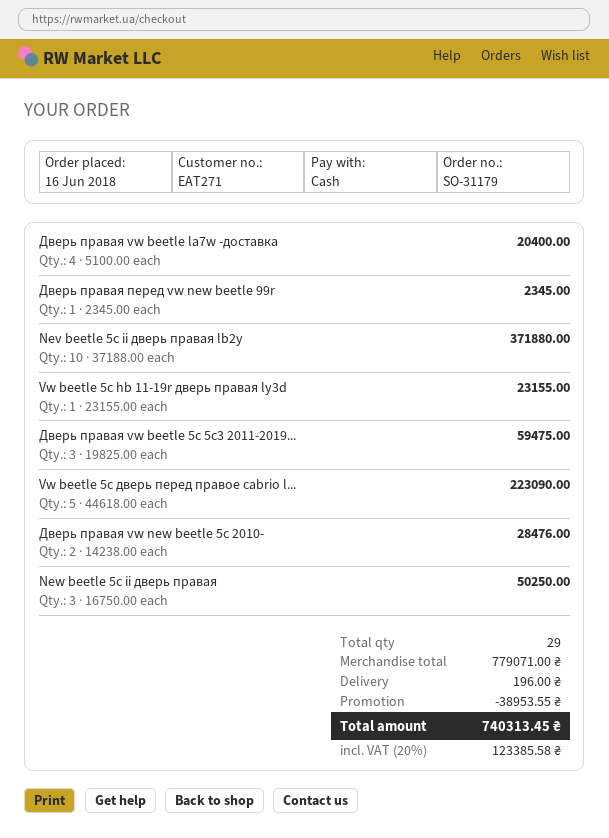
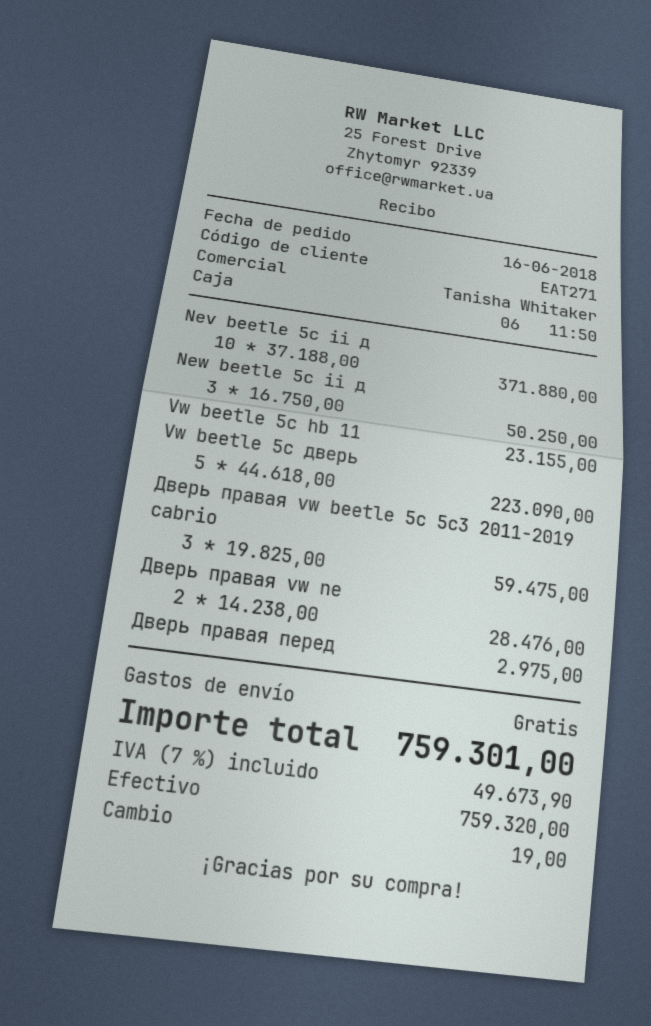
Дверь правая vw beetle la7w -доставка: 4 x 5100.00 = 20400.00 -> none
Дверь правая перед vw new beetle 99r: 1 x 2345.00 = 2345.00 -> 1 x 2975.00 = 2975.00
discount: 38953.55 -> none
shipping: 196.00 -> 0.00
tax: 20% = 123385.58 -> 7% = 49673.90
total: 740313.45 -> 759301.00

